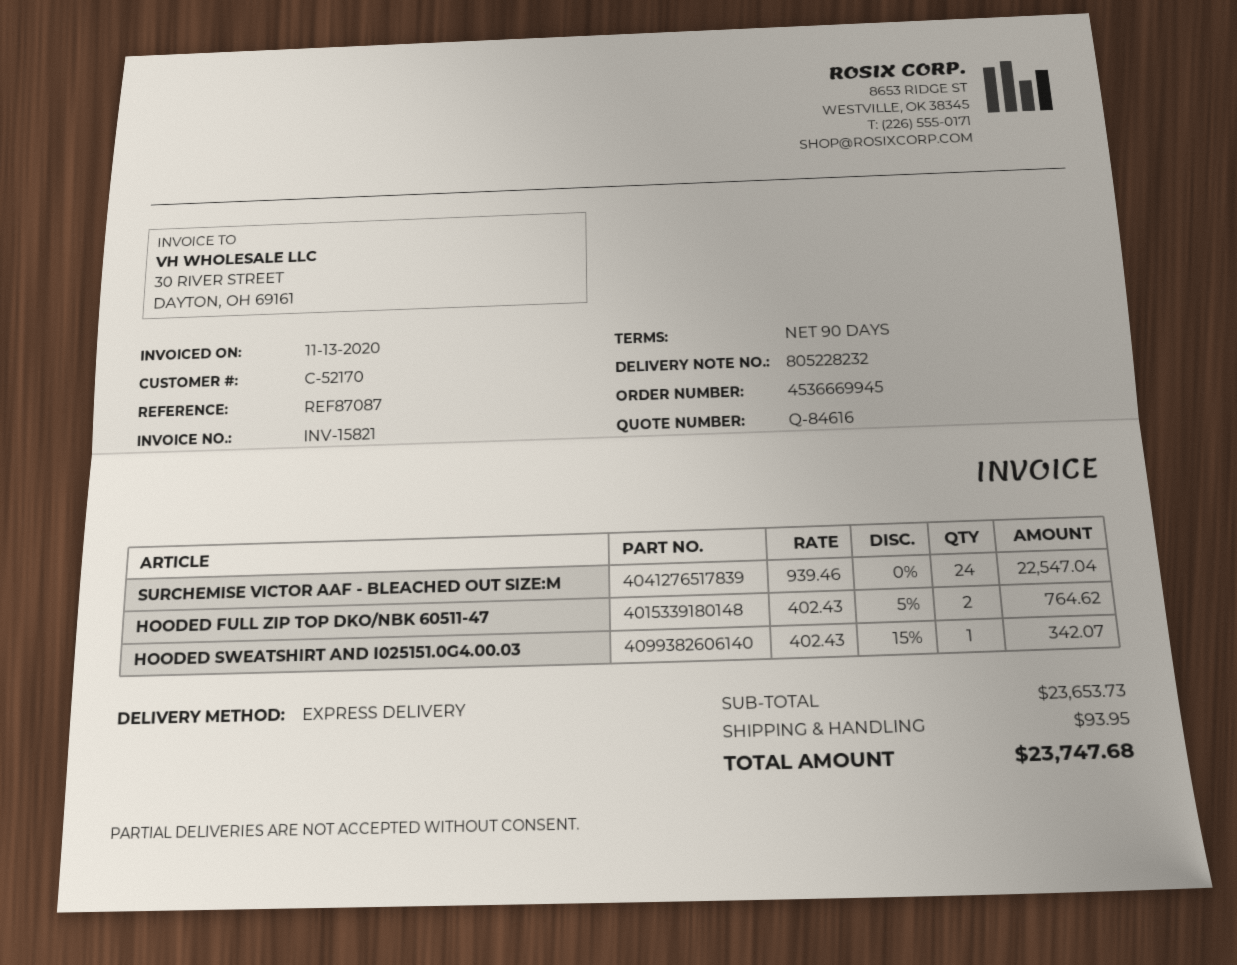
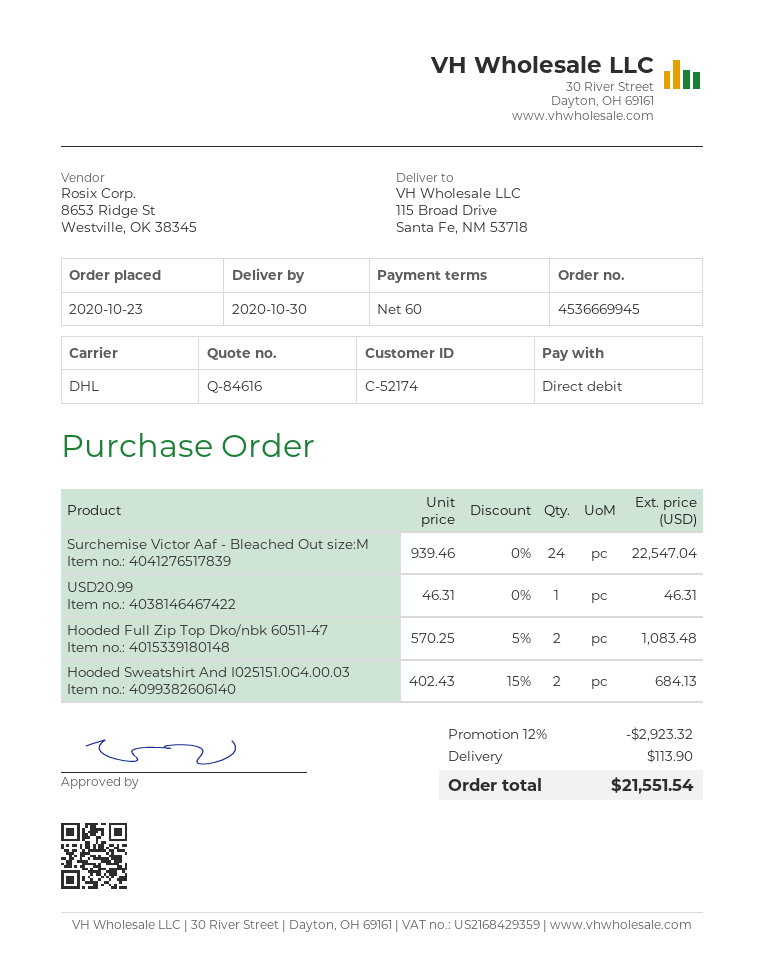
payment terms: 90 days -> 60 days
customer number: C-52170 -> C-52174
shipping method: express -> DHL
HOODED FULL ZIP TOP DKO/NBK 60511-47: 2 x 402.43 - 5% = 764.62 -> 2 x 570.25 - 5% = 1083.48
HOODED SWEATSHIRT AND I025151.0G4.00.03: 1 x 402.43 - 15% = 342.07 -> 2 x 402.43 - 15% = 684.13
USD20.99: none -> 1 x 46.31 = 46.31
discount: none -> 12% = 2923.32
shipping: 93.95 -> 113.90
total: 23747.68 -> 21551.54

